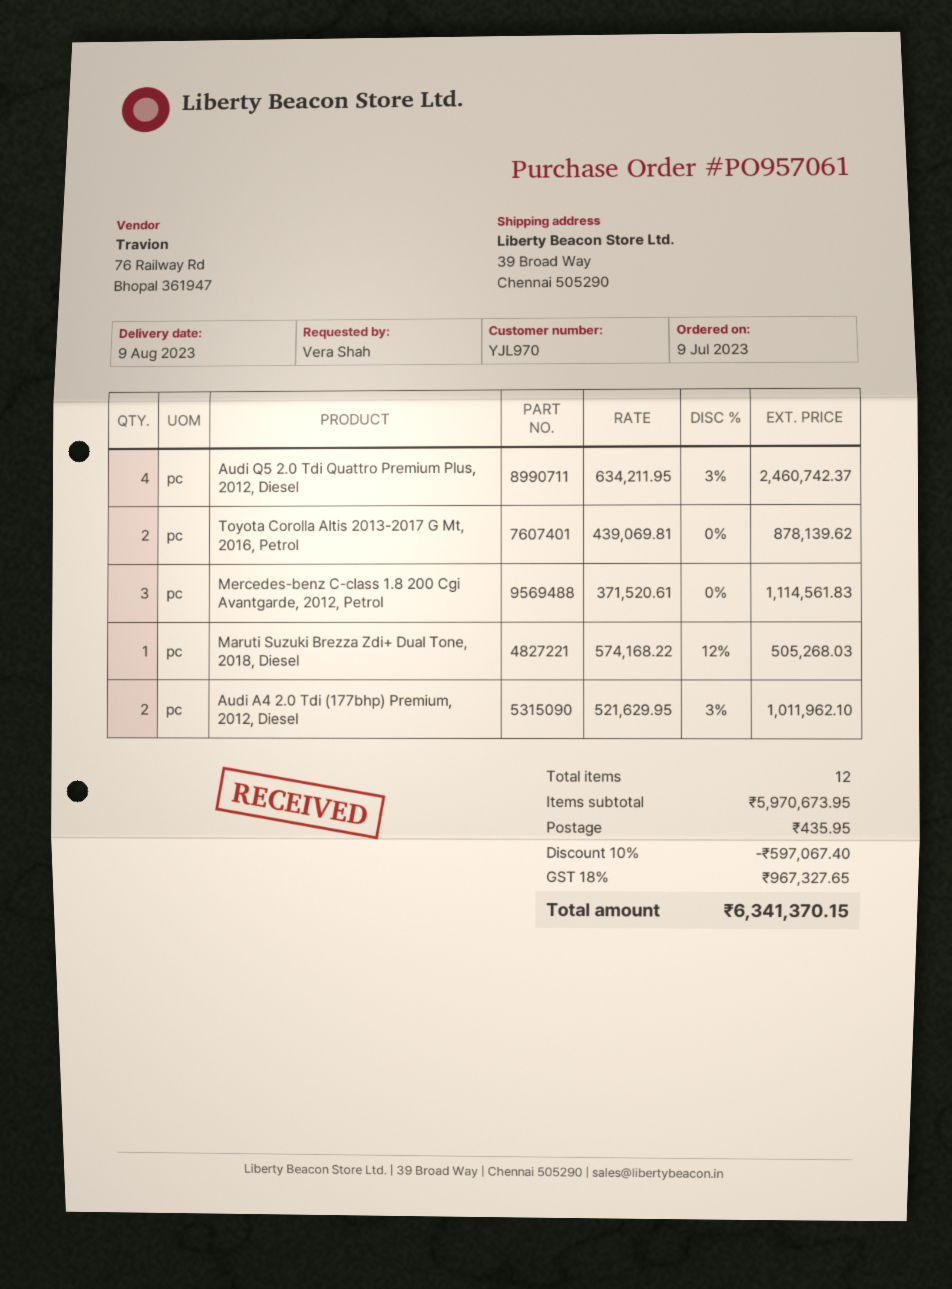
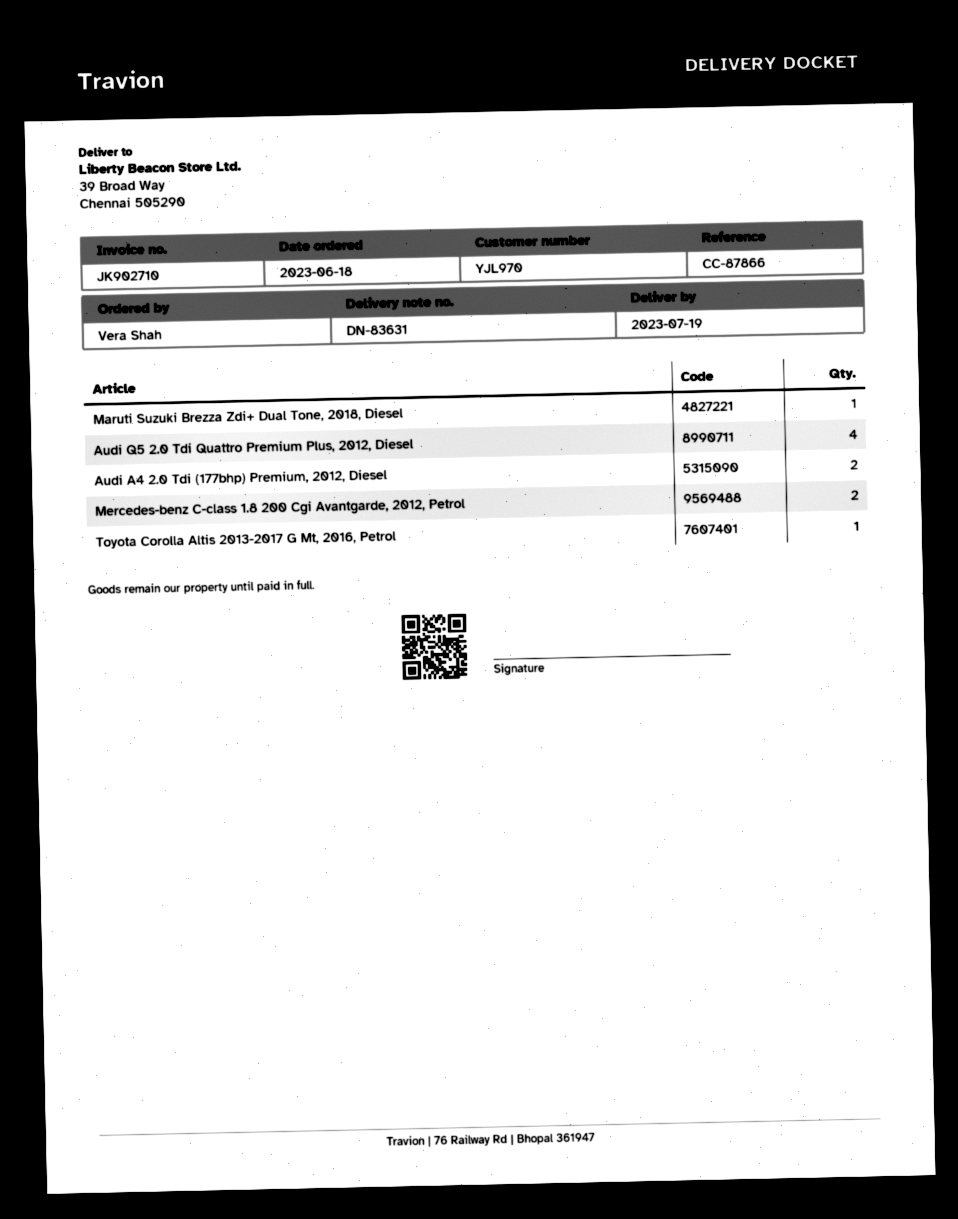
order date: 2023-07-09 -> 2023-06-18
delivery date: 2023-08-09 -> 2023-07-19
Toyota Corolla Altis 2013-2017 G Mt, 2016, Petrol: 2 -> 1
Mercedes-benz C-class 1.8 200 Cgi Avantgarde, 2012, Petrol: 3 -> 2

